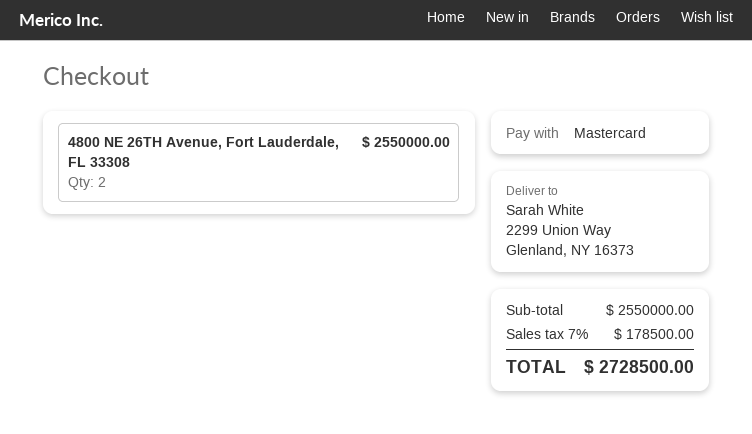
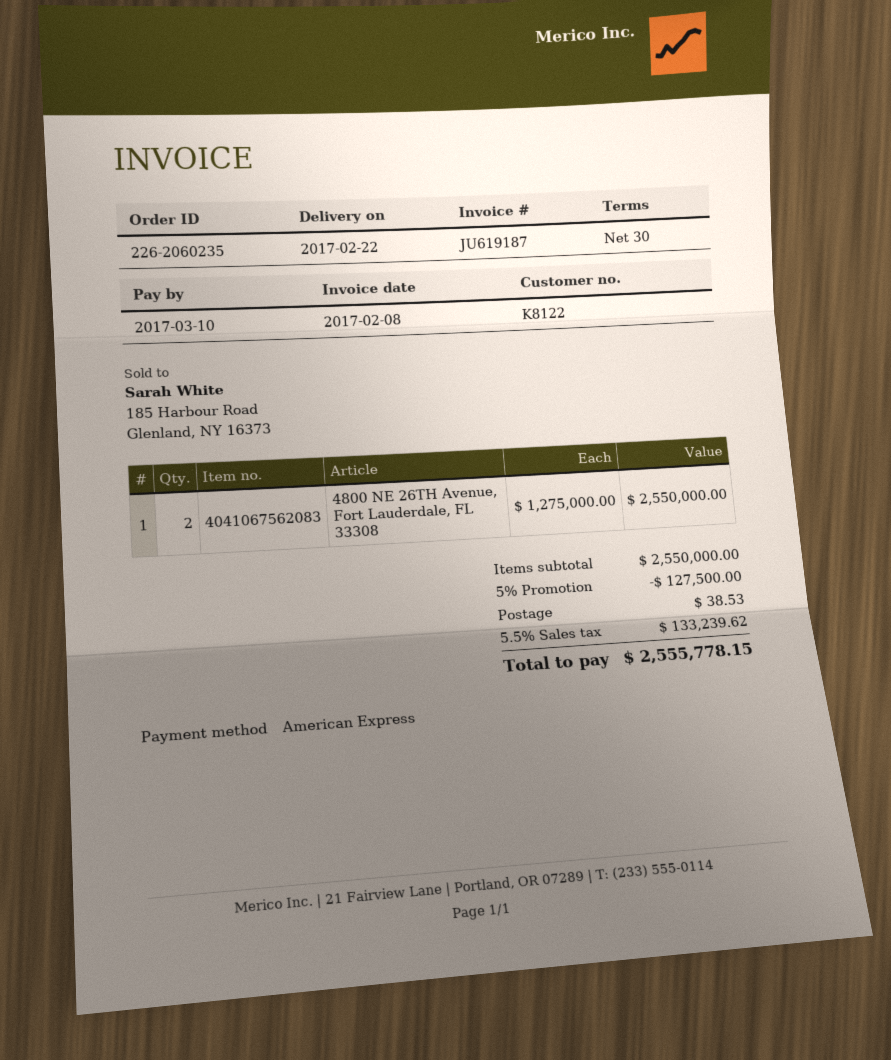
payment method: Mastercard -> American Express
discount: none -> 5% = 127500.00
shipping: none -> 38.53
tax: 7% = 178500.00 -> 5.5% = 133239.62
total: 2728500.00 -> 2555778.15

